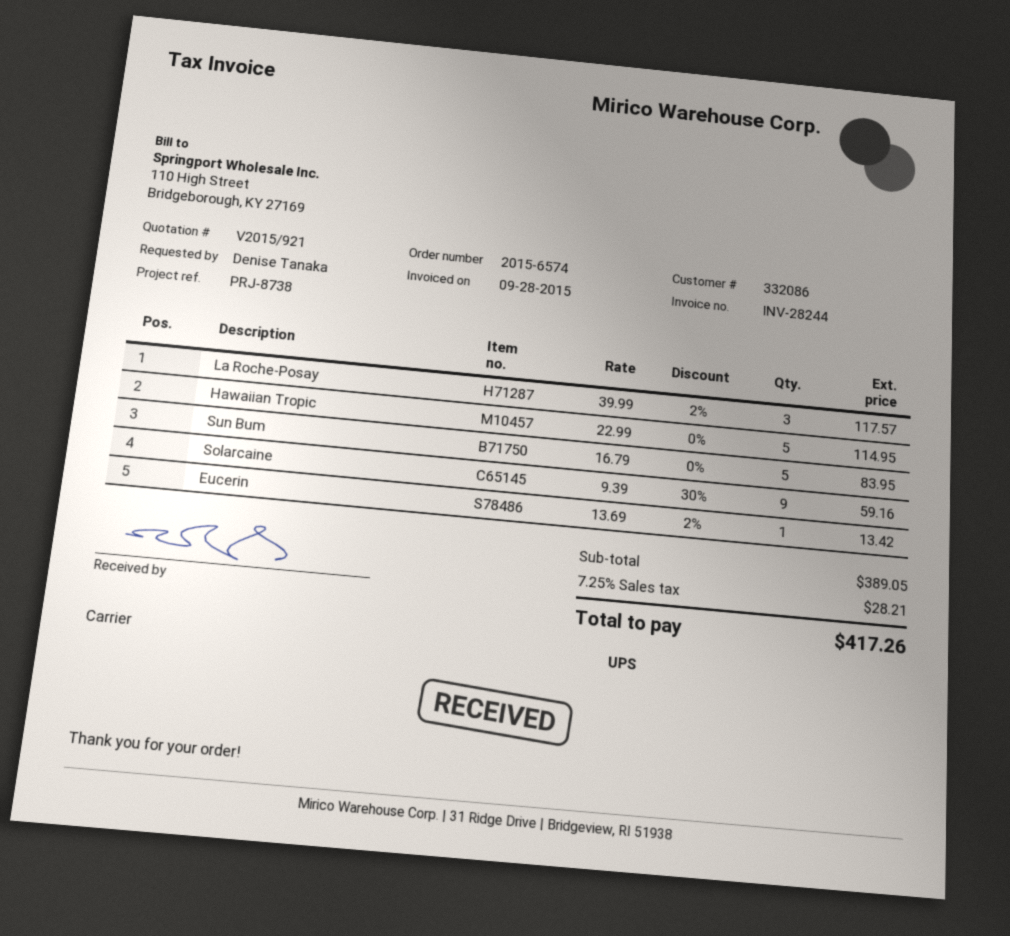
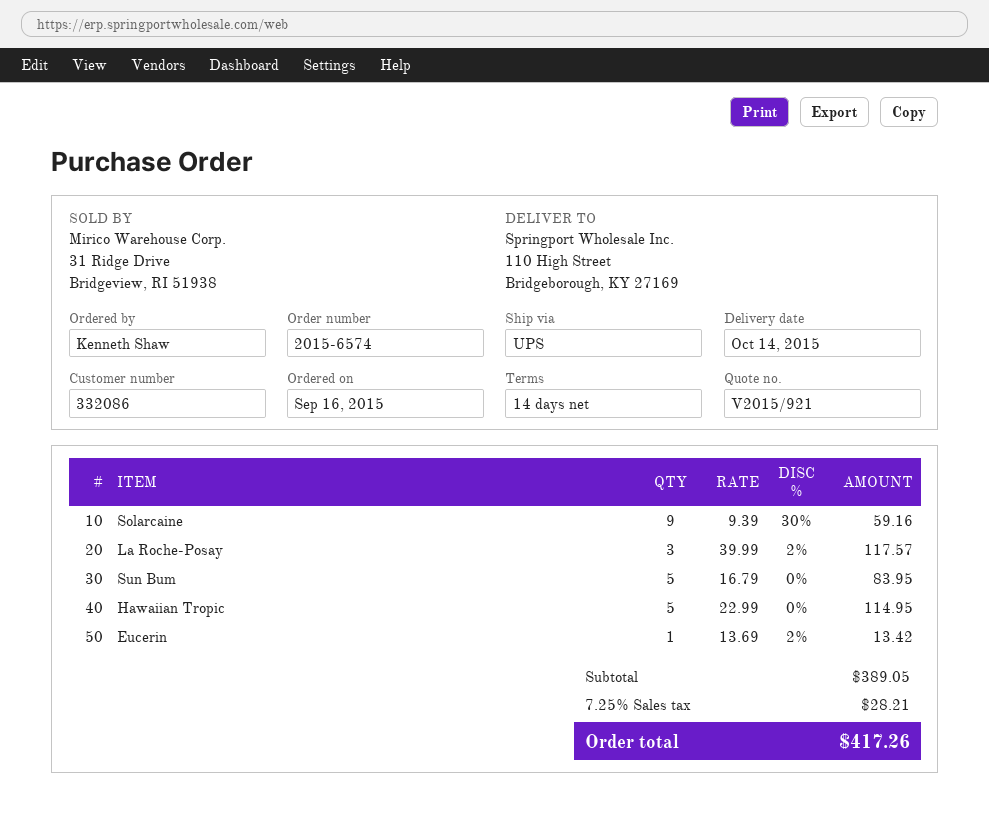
ordered by: Denise Tanaka -> Kenneth Shaw

